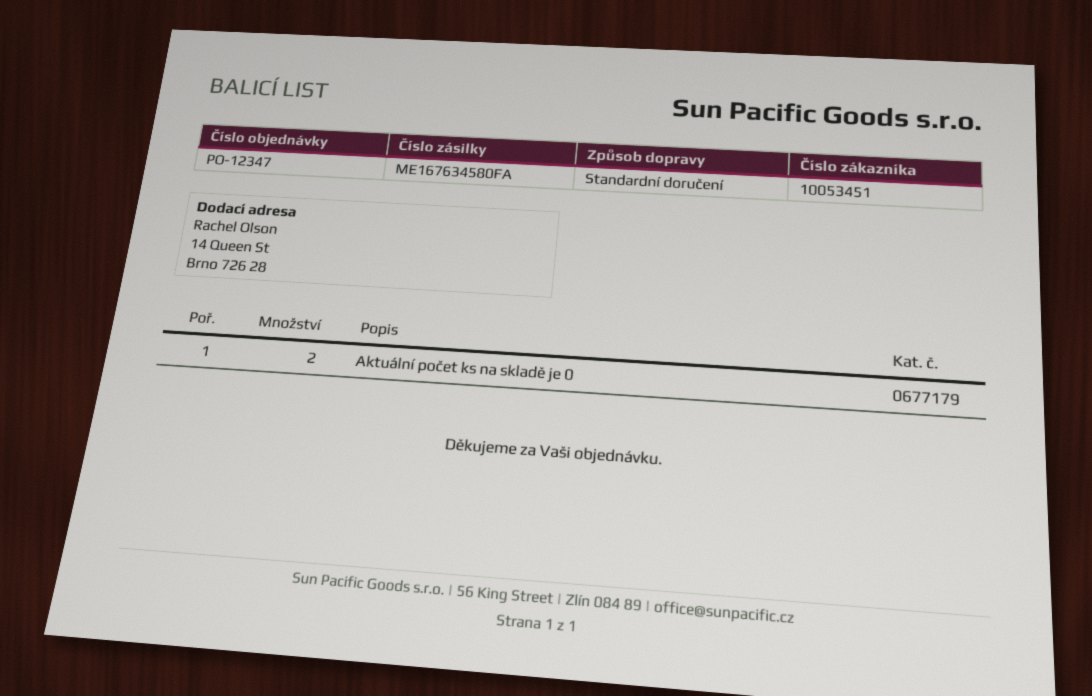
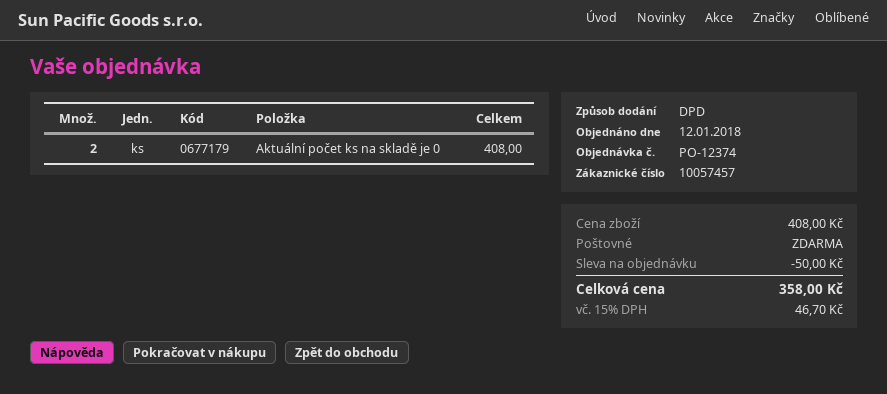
order number: PO-12347 -> PO-12374
customer number: 10053451 -> 10057457
shipping method: standard -> DPD

